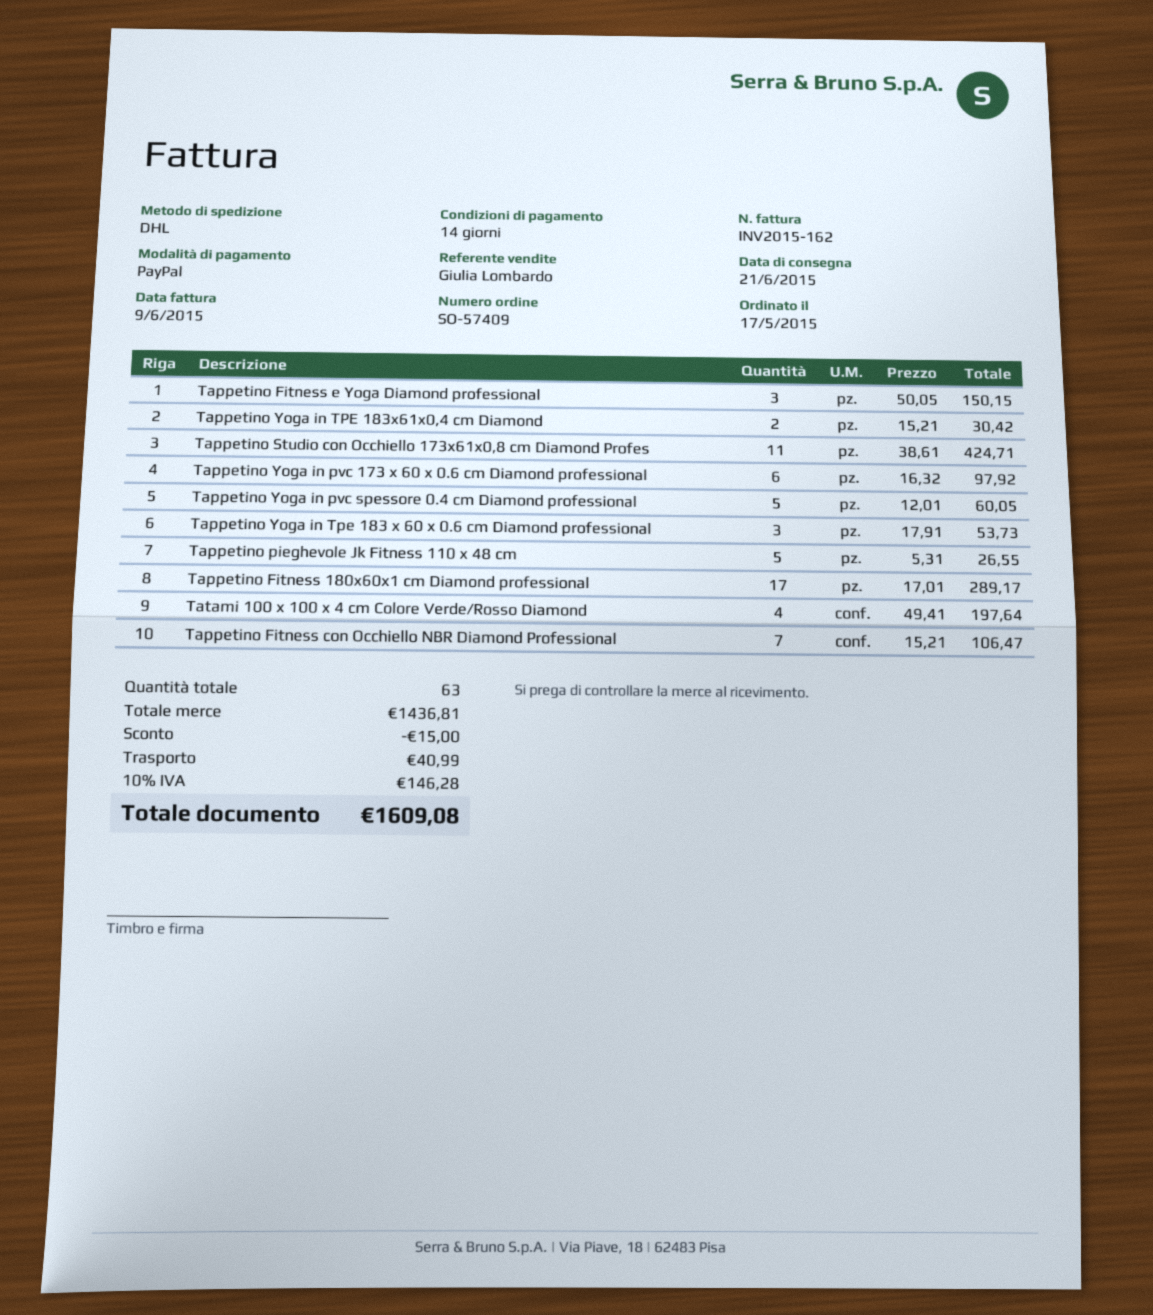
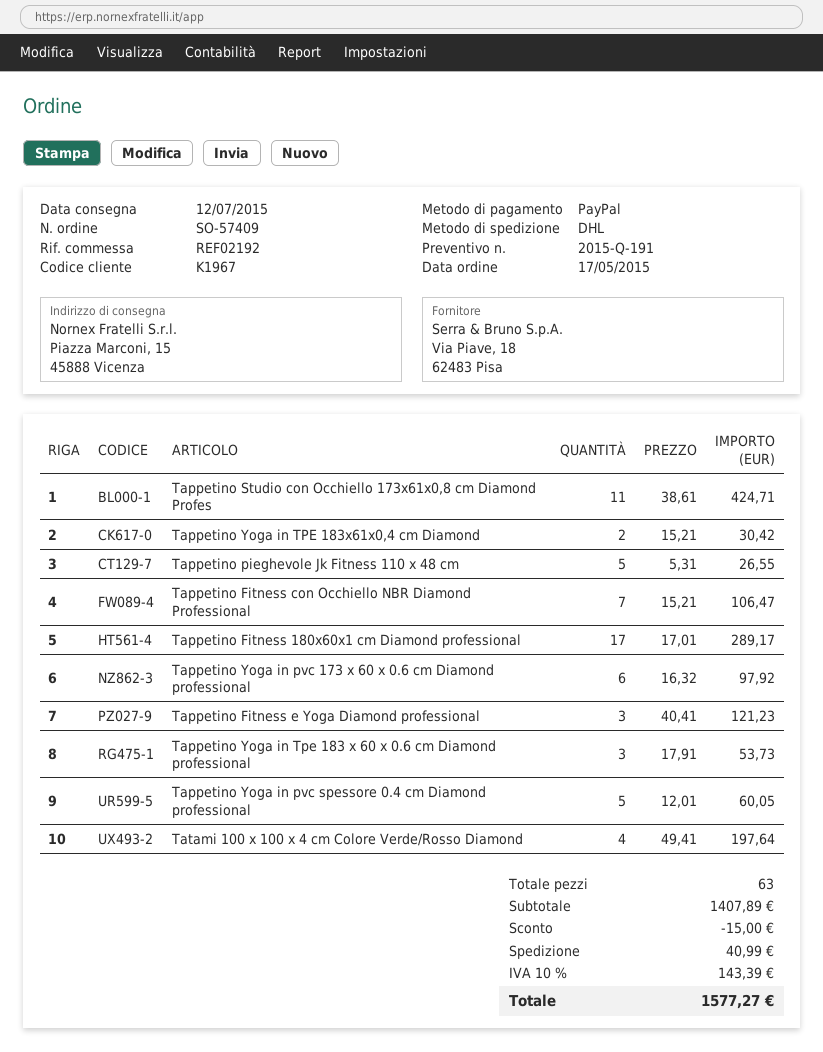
delivery date: 2015-06-21 -> 2015-07-12
Tappetino Fitness e Yoga Diamond professional: 3 x 50.05 = 150.15 -> 3 x 40.41 = 121.23
subtotal: 1436.81 -> 1407.89
tax: 10% = 146.28 -> 10% = 143.39
total: 1609.08 -> 1577.27

